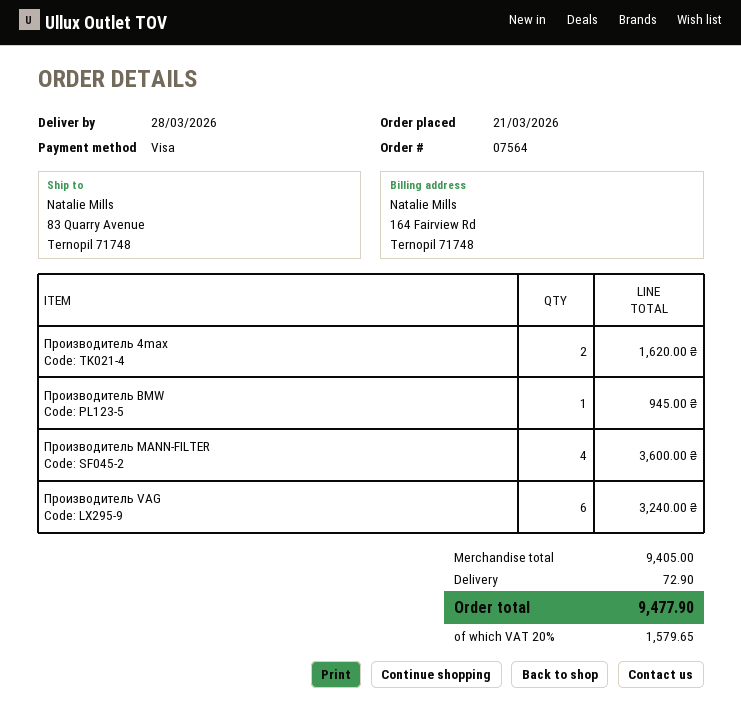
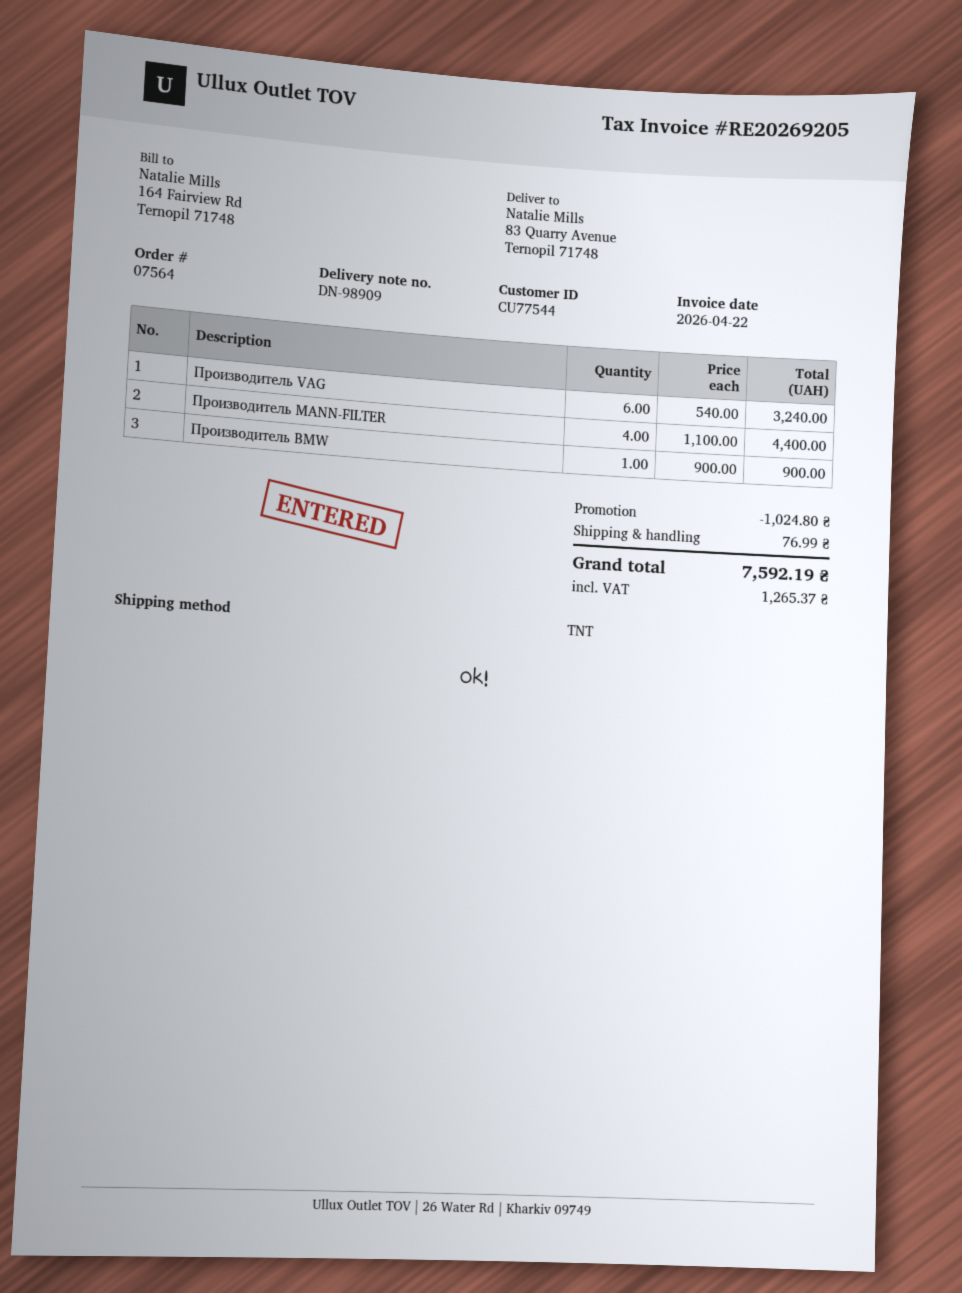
Производитель 4max: 2 for 1620.00 -> none
Производитель BMW: 1 for 945.00 -> 1 for 900.00
Производитель MANN-FILTER: 4 for 3600.00 -> 4 for 4400.00
discount: none -> 1024.80
shipping: 72.90 -> 76.99
tax: 1579.65 -> 1265.37
total: 9477.90 -> 7592.19

